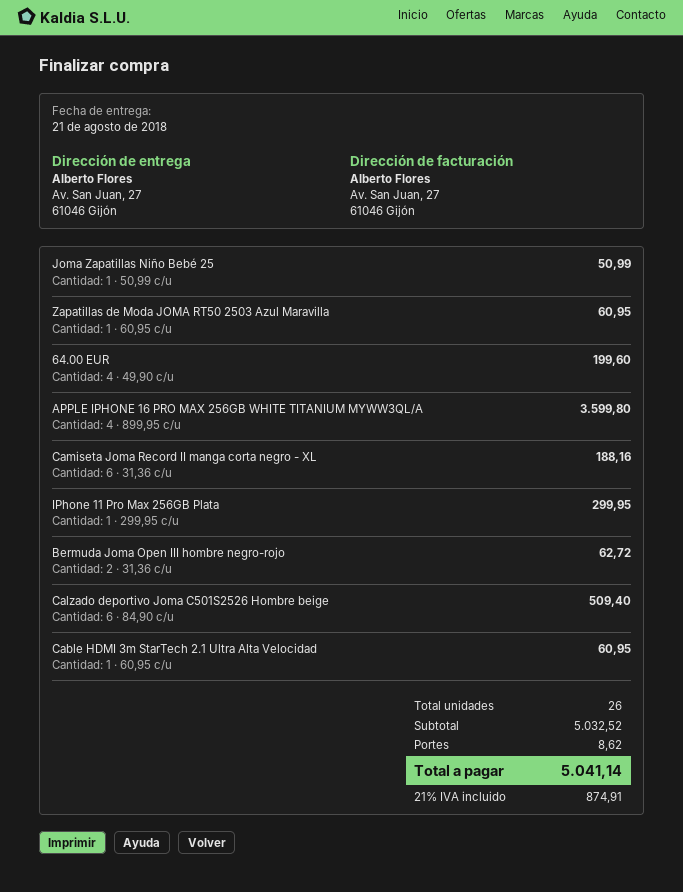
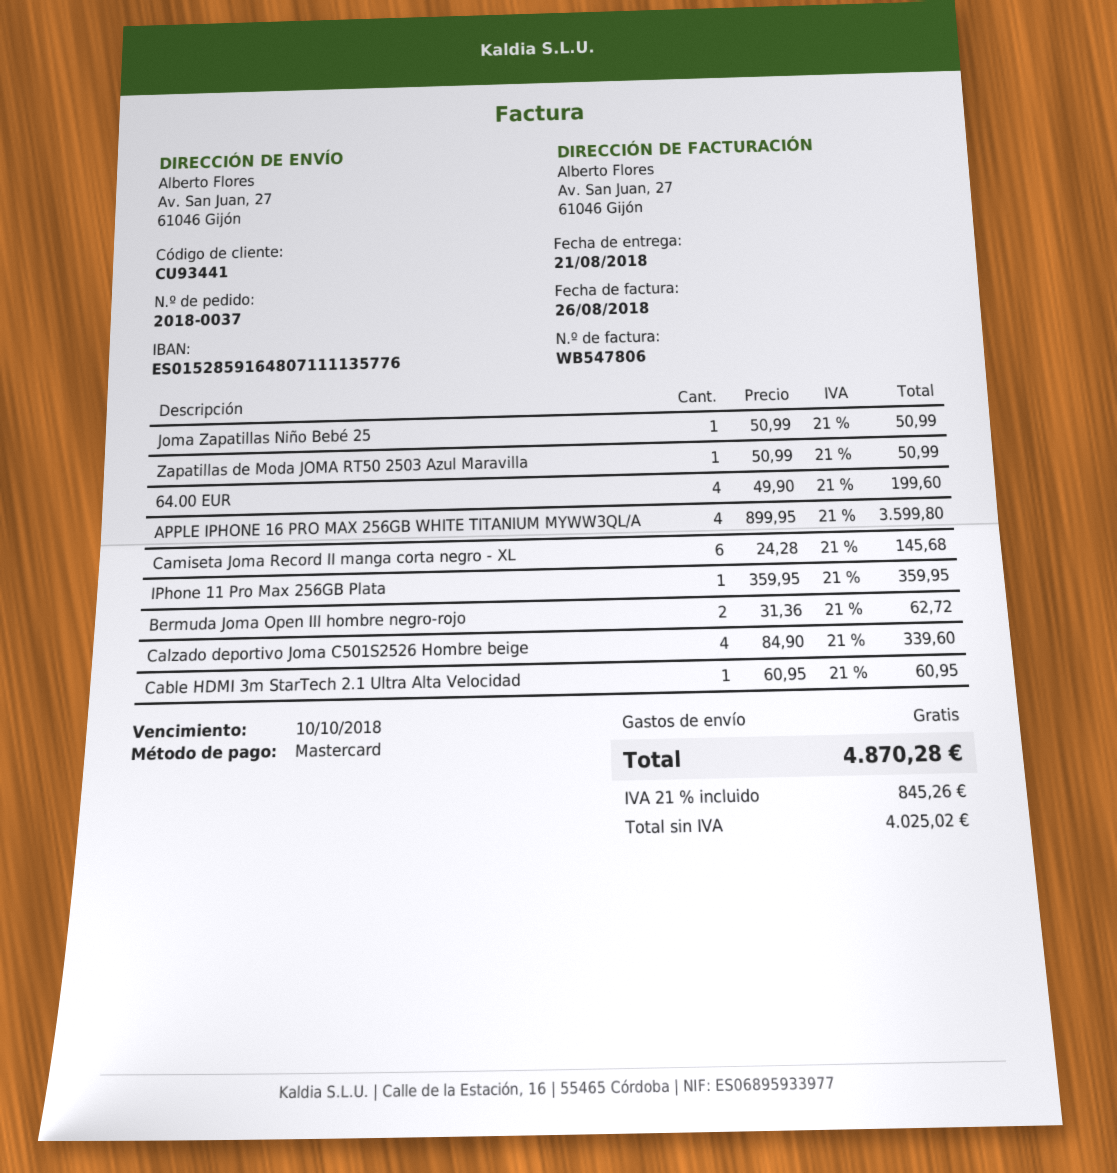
Zapatillas de Moda JOMA RT50 2503 Azul Maravilla: 1 x 60.95 = 60.95 -> 1 x 50.99 = 50.99
Camiseta Joma Record II manga corta negro - XL: 6 x 31.36 = 188.16 -> 6 x 24.28 = 145.68
IPhone 11 Pro Max 256GB Plata: 1 x 299.95 = 299.95 -> 1 x 359.95 = 359.95
Calzado deportivo Joma C501S2526 Hombre beige: 6 x 84.90 = 509.40 -> 4 x 84.90 = 339.60
shipping: 8.62 -> 0.00
tax: 21% = 874.91 -> 21% = 845.26
total: 5041.14 -> 4870.28

